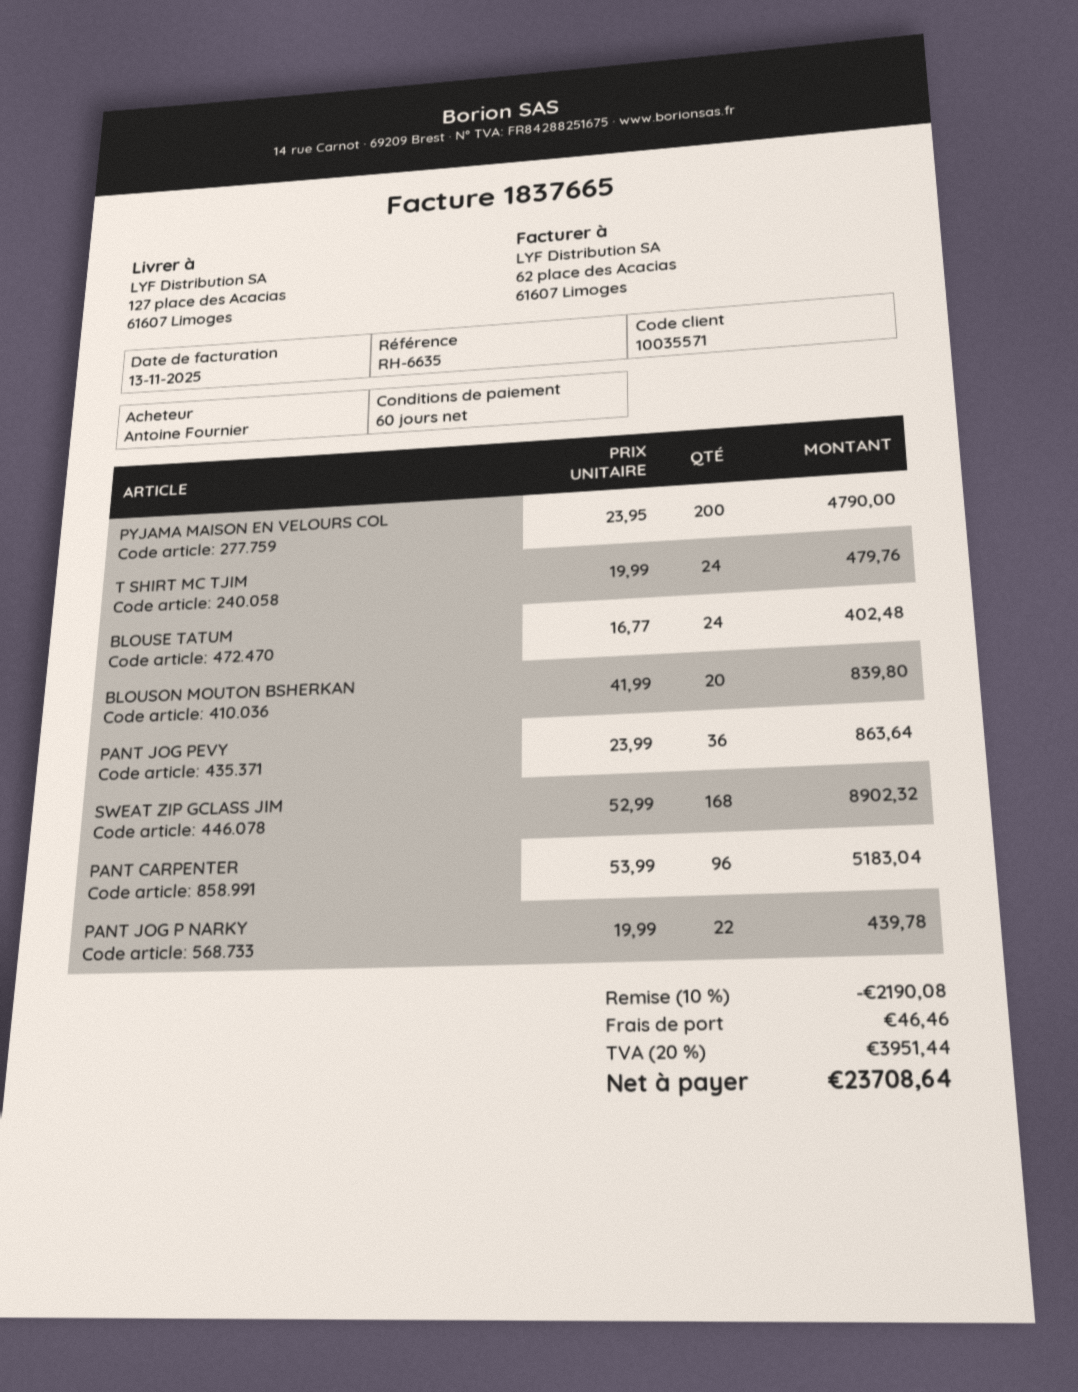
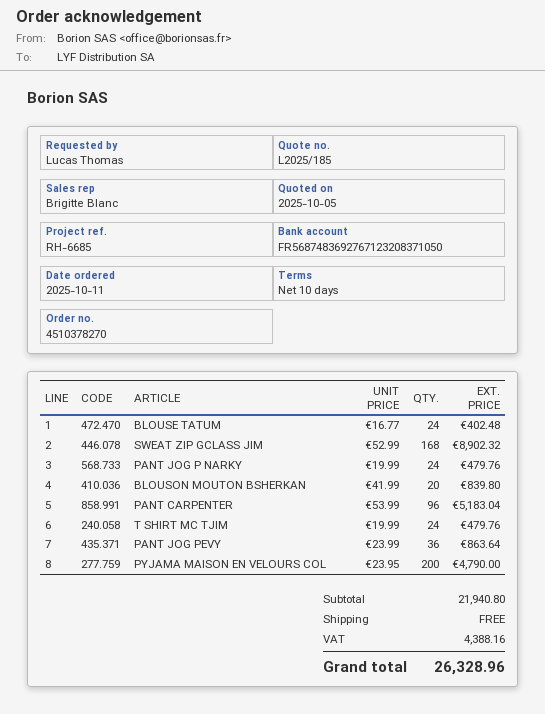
payment terms: 60 days -> 10 days
reference: RH-6635 -> RH-6685
ordered by: Antoine Fournier -> Lucas Thomas
PANT JOG P NARKY: 22 x 19.99 = 439.78 -> 24 x 19.99 = 479.76
discount: 10% = 2190.08 -> none
shipping: 46.46 -> 0.00
tax: 3951.44 -> 4388.16
total: 23708.64 -> 26328.96

